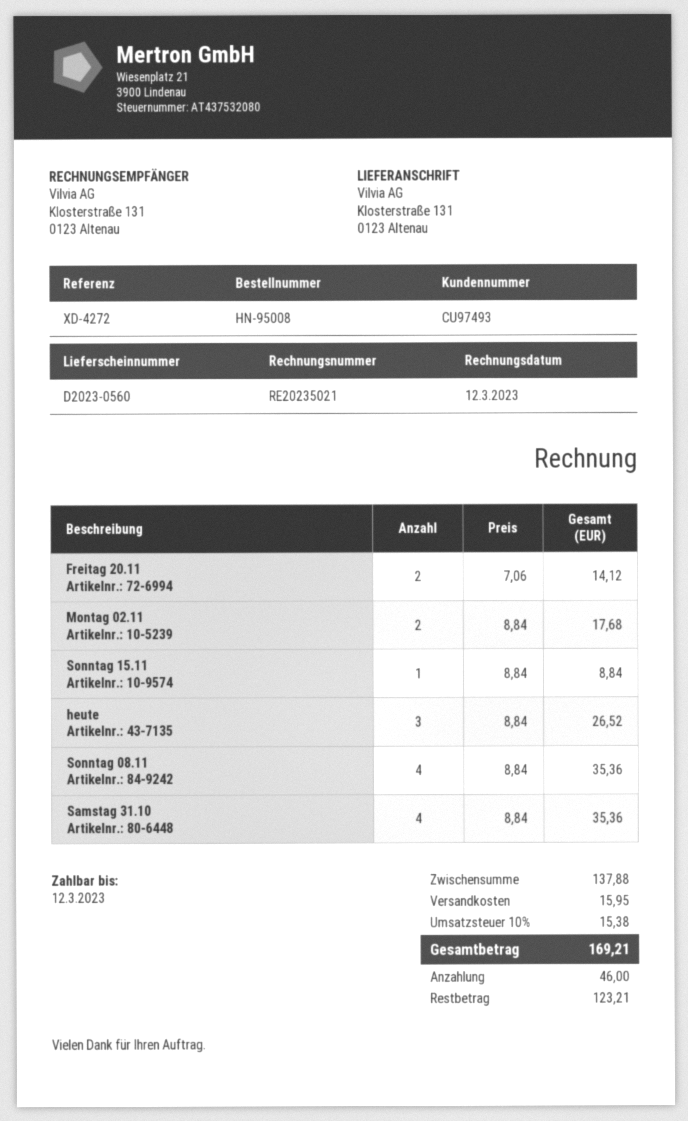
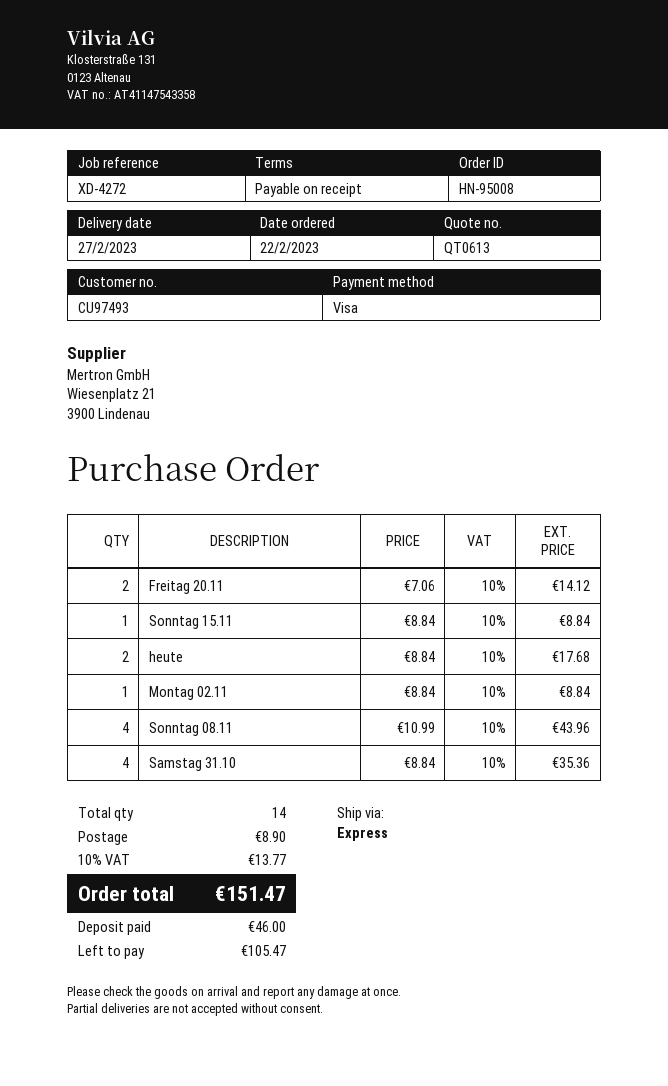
Montag 02.11: 2 x 8.84 = 17.68 -> 1 x 8.84 = 8.84
heute: 3 x 8.84 = 26.52 -> 2 x 8.84 = 17.68
Sonntag 08.11: 4 x 8.84 = 35.36 -> 4 x 10.99 = 43.96
shipping: 15.95 -> 8.90
tax: 10% = 15.38 -> 10% = 13.77
total: 169.21 -> 151.47
balance: 123.21 -> 105.47

